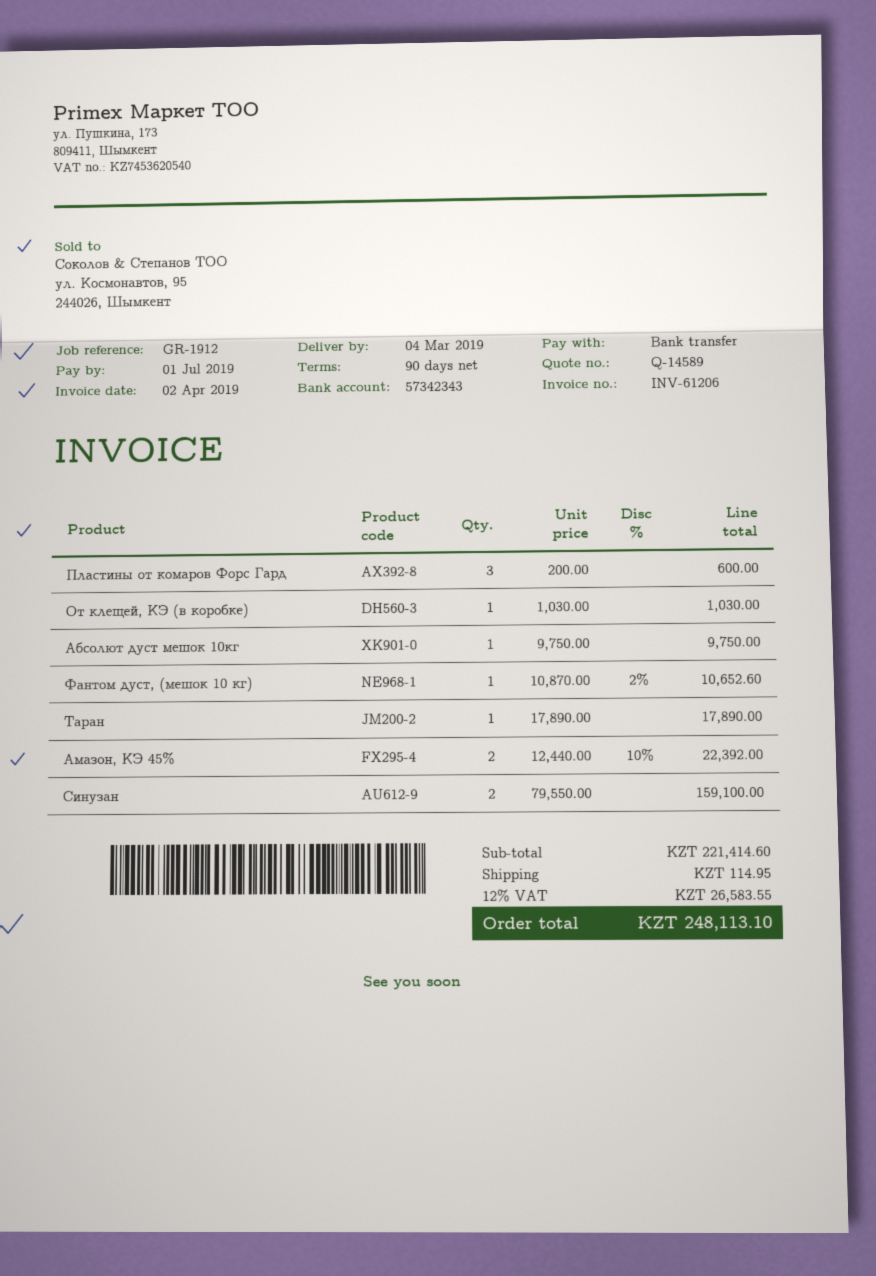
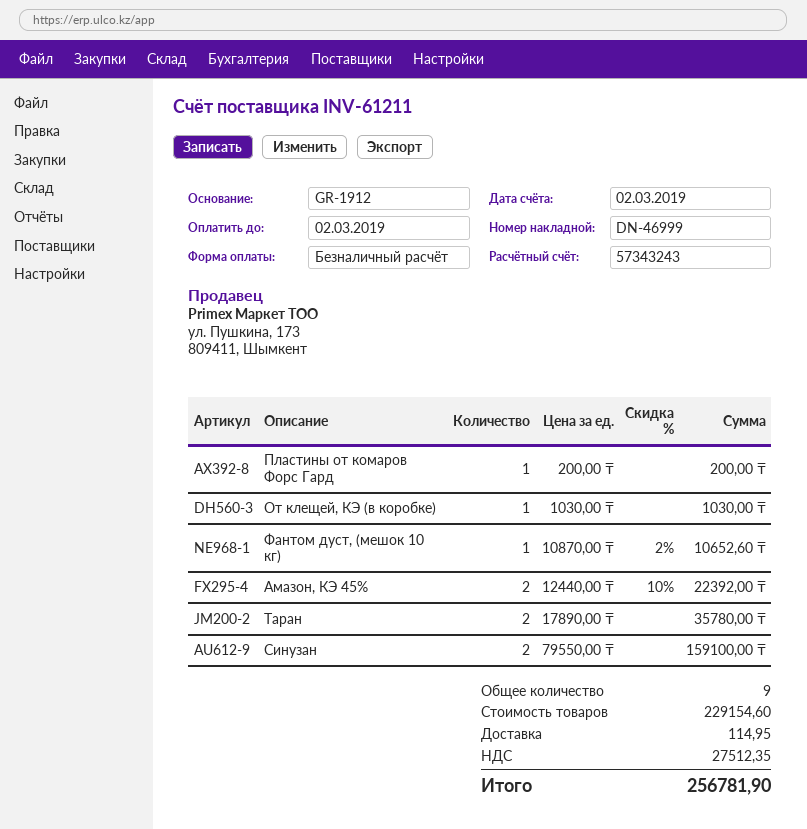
invoice number: INV-61206 -> INV-61211
invoice date: 2019-04-02 -> 2019-03-02
due date: 2019-07-01 -> 2019-03-02
bank account: 57342343 -> 57343243
Пластины от комаров Форс Гард: 3 x 200.00 = 600.00 -> 1 x 200.00 = 200.00
Абсолют дуст мешок 10кг: 1 x 9750.00 = 9750.00 -> none
Таран: 1 x 17890.00 = 17890.00 -> 2 x 17890.00 = 35780.00
subtotal: 221414.60 -> 229154.60
tax: 26583.55 -> 27512.35
total: 248113.10 -> 256781.90

